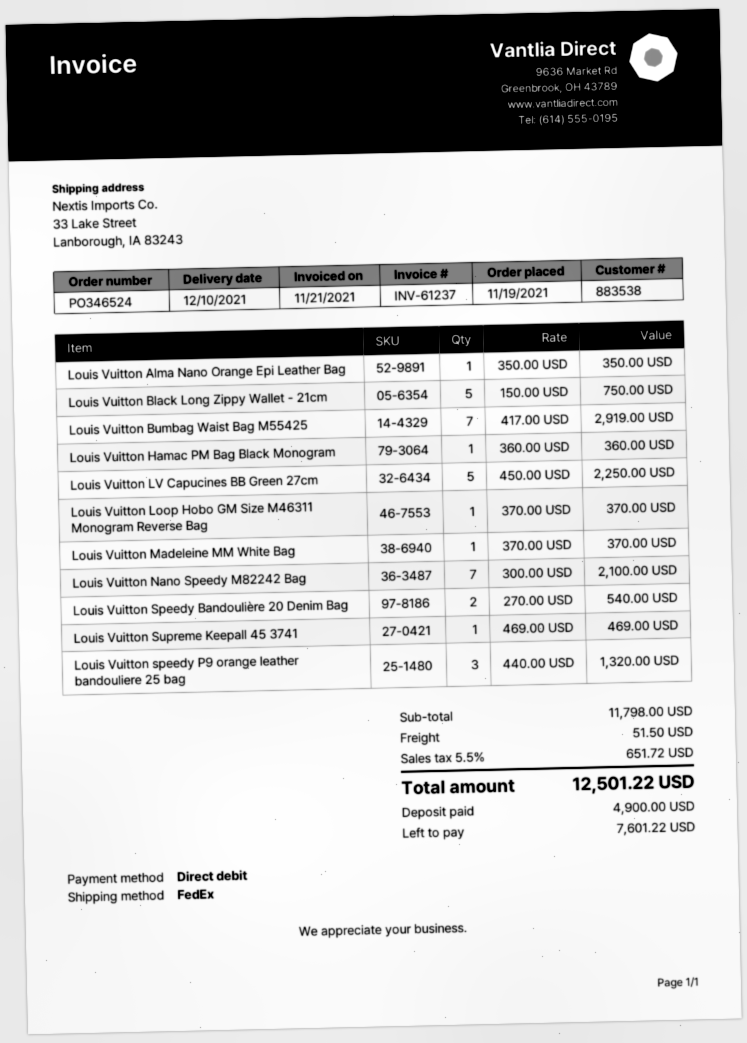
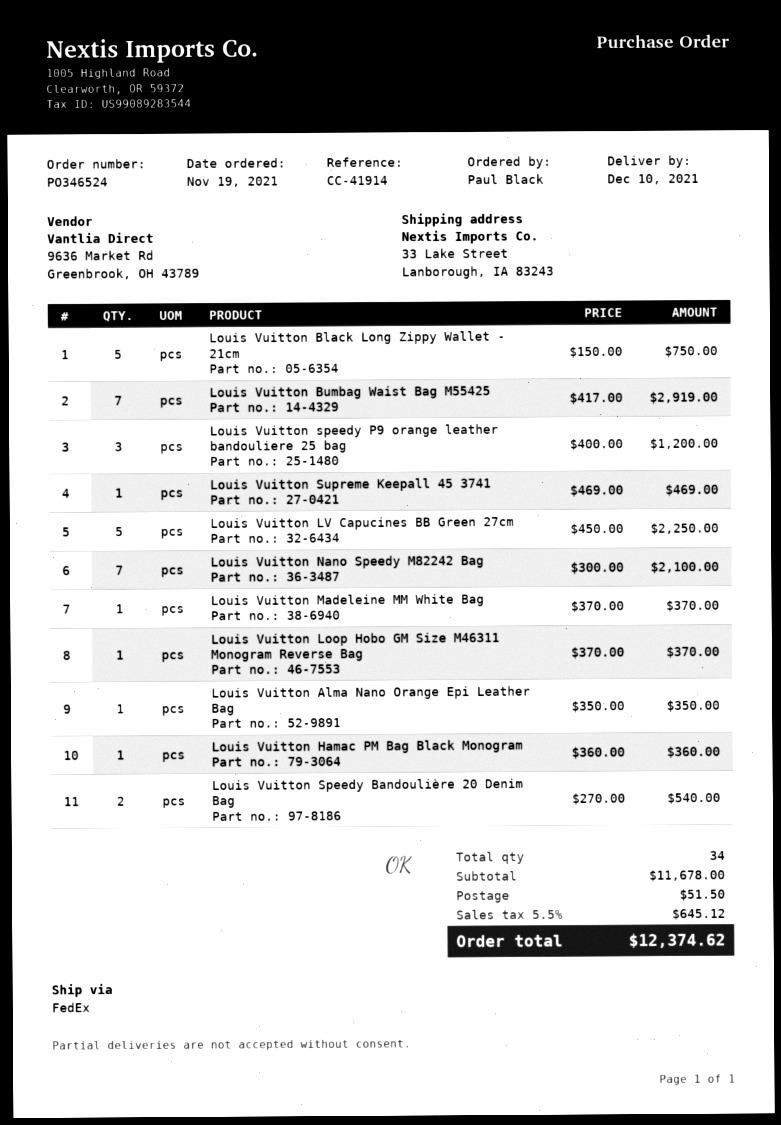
Louis Vuitton speedy P9 orange leather bandouliere 25 bag: 3 x 440.00 = 1320.00 -> 3 x 400.00 = 1200.00
subtotal: 11798.00 -> 11678.00
tax: 5.5% = 651.72 -> 5.5% = 645.12
total: 12501.22 -> 12374.62

